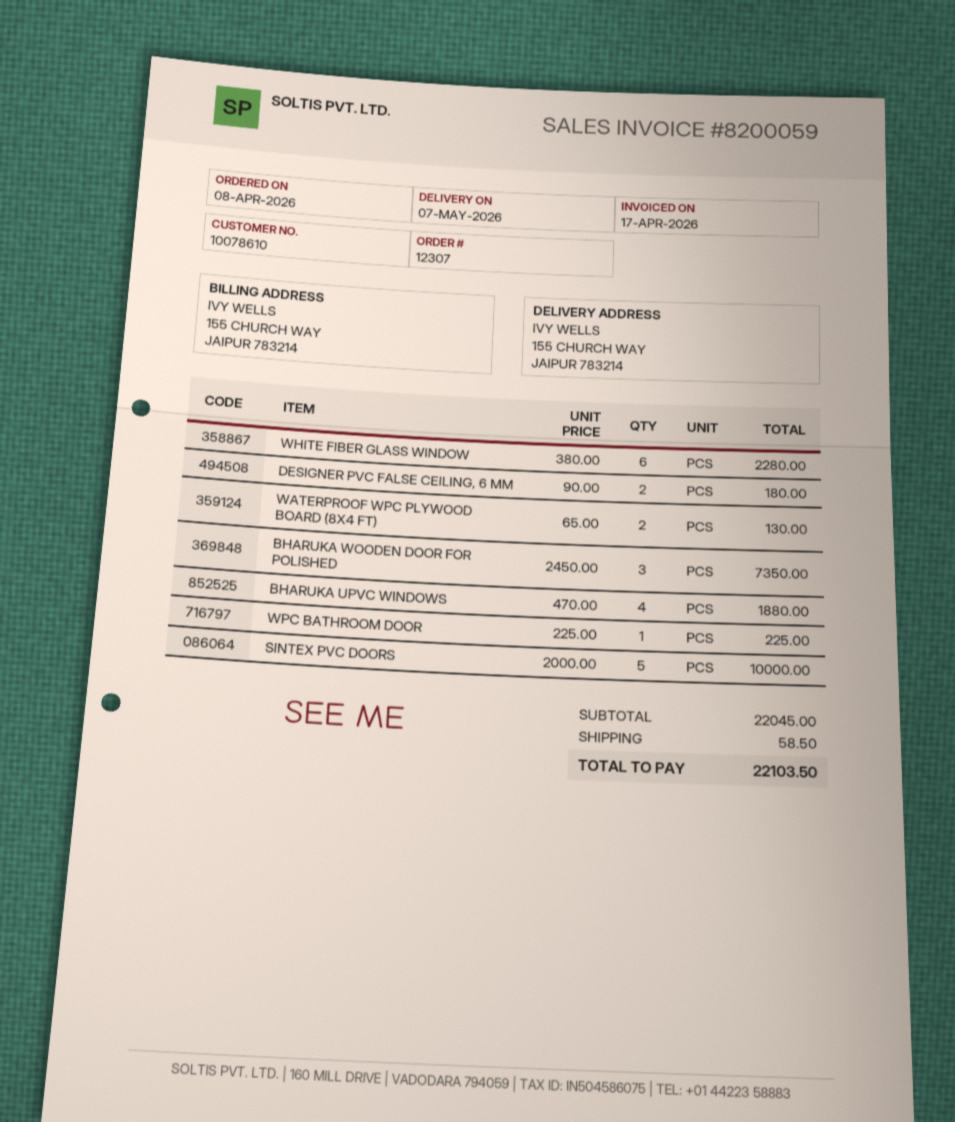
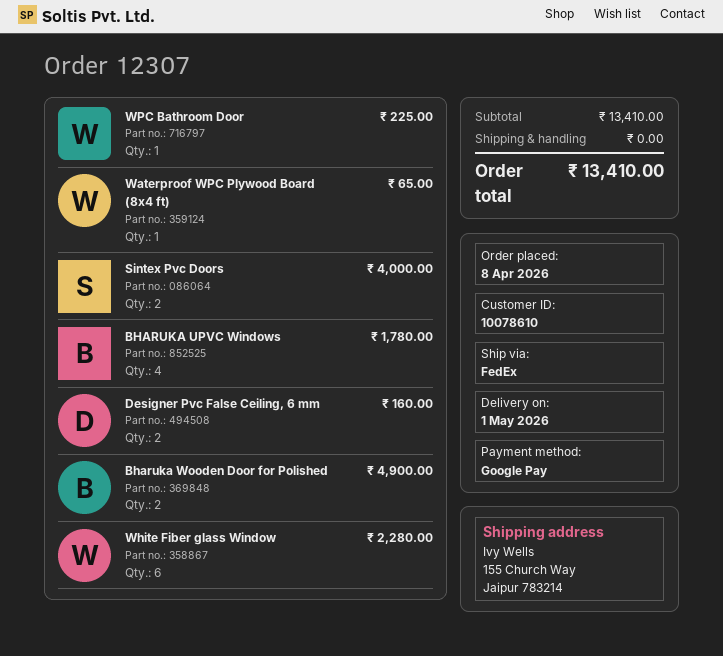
delivery date: 2026-05-07 -> 2026-05-01
DESIGNER PVC FALSE CEILING, 6 MM: 2 for 180.00 -> 2 for 160.00
WATERPROOF WPC PLYWOOD BOARD (8X4 FT): 2 for 130.00 -> 1 for 65.00
BHARUKA WOODEN DOOR FOR POLISHED: 3 for 7350.00 -> 2 for 4900.00
BHARUKA UPVC WINDOWS: 4 for 1880.00 -> 4 for 1780.00
SINTEX PVC DOORS: 5 for 10000.00 -> 2 for 4000.00
subtotal: 22045.00 -> 13410.00
shipping: 58.50 -> 0.00
total: 22103.50 -> 13410.00

